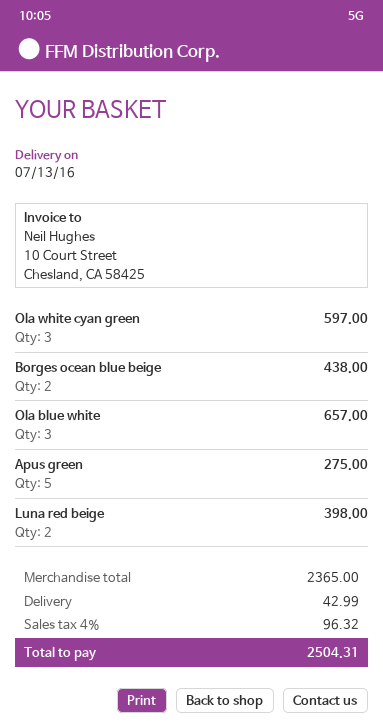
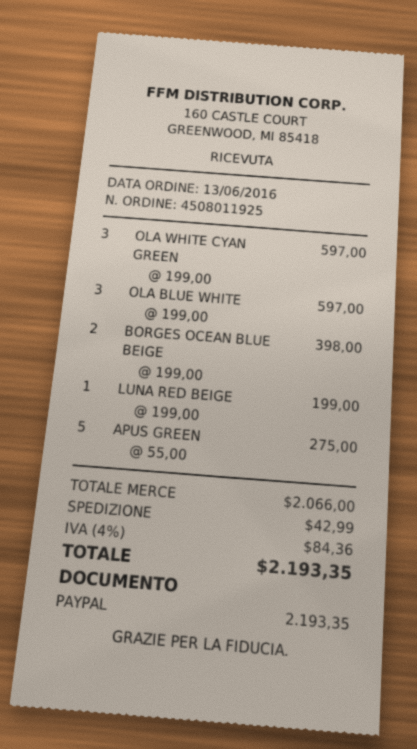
Borges ocean blue beige: 2 for 438.00 -> 2 for 398.00
Ola blue white: 3 for 657.00 -> 3 for 597.00
Luna red beige: 2 for 398.00 -> 1 for 199.00
subtotal: 2365.00 -> 2066.00
tax: 4% = 96.32 -> 4% = 84.36
total: 2504.31 -> 2193.35

